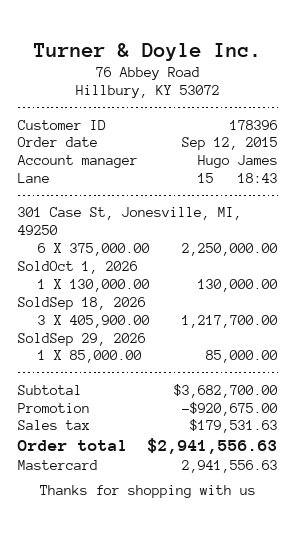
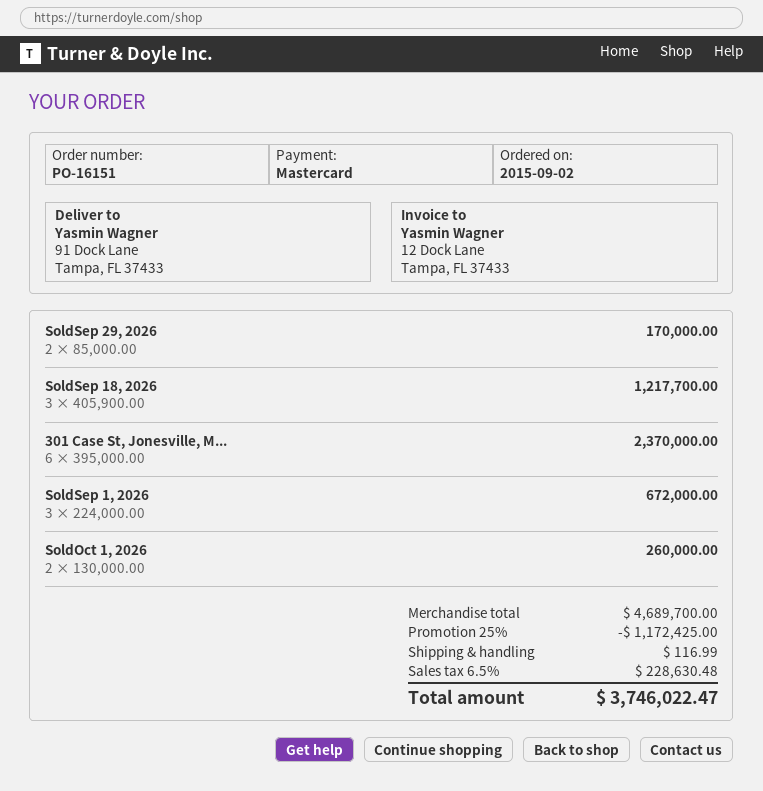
order date: 2015-09-12 -> 2015-09-02
301 Case St, Jonesville, MI, 49250: 6 x 375000.00 = 2250000.00 -> 6 x 395000.00 = 2370000.00
SoldOct 1, 2026: 1 x 130000.00 = 130000.00 -> 2 x 130000.00 = 260000.00
SoldSep 29, 2026: 1 x 85000.00 = 85000.00 -> 2 x 85000.00 = 170000.00
SoldSep 1, 2026: none -> 3 x 224000.00 = 672000.00
subtotal: 3682700.00 -> 4689700.00
discount: 920675.00 -> 1172425.00
shipping: none -> 116.99
tax: 179531.63 -> 228630.48
total: 2941556.63 -> 3746022.47

